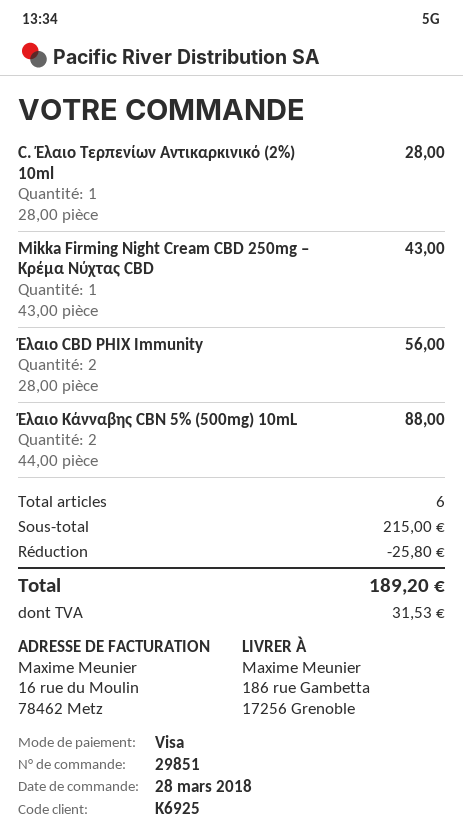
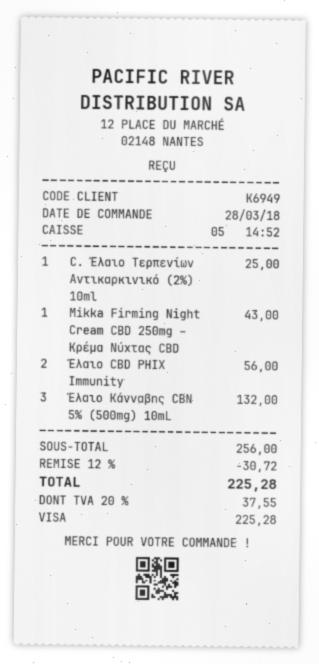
customer number: K6925 -> K6949
C. Έλαιο Τερπενίων Αντικαρκινικό (2%) 10ml: 1 for 28.00 -> 1 for 25.00
Έλαιο Κάνναβης CBN 5% (500mg) 10mL: 2 for 88.00 -> 3 for 132.00
subtotal: 215.00 -> 256.00
discount: 25.80 -> 30.72
tax: 31.53 -> 37.55
total: 189.20 -> 225.28

